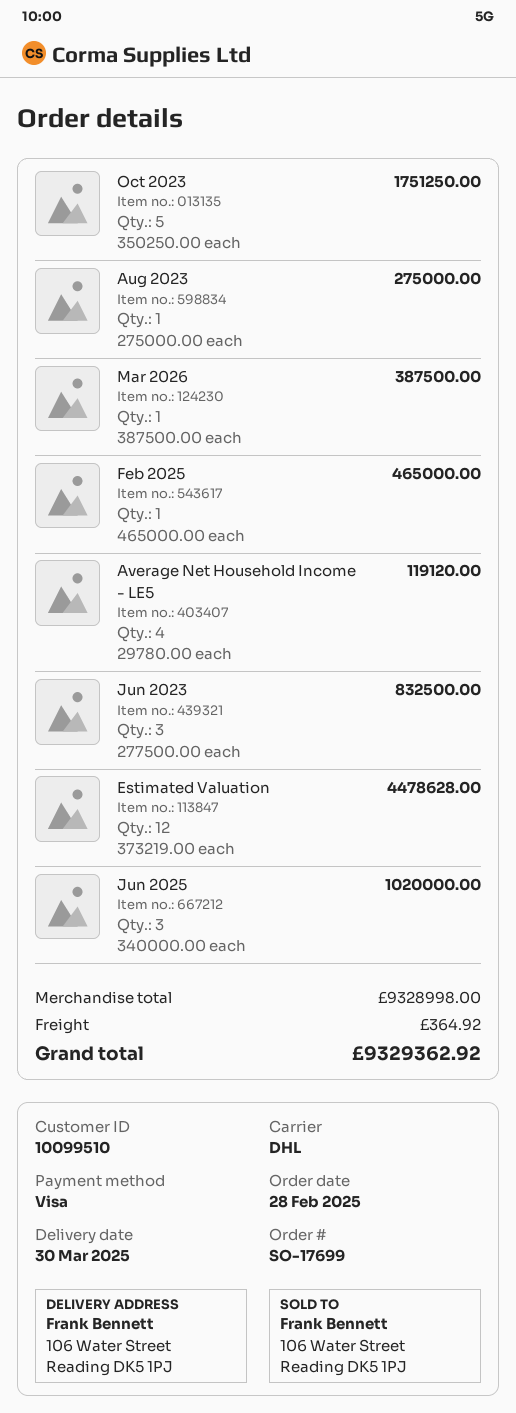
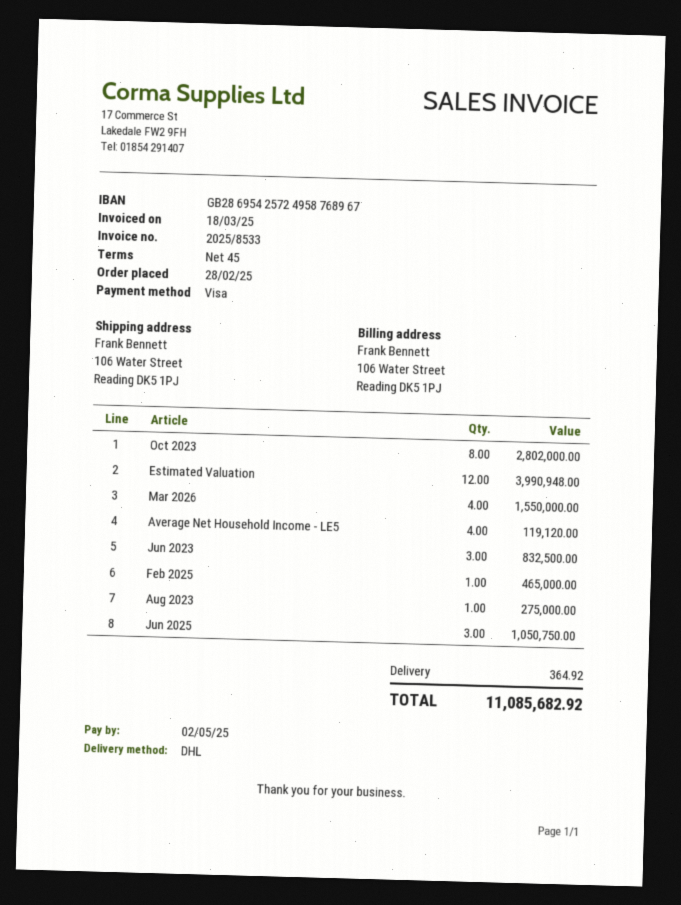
Oct 2023: 5 for 1751250.00 -> 8 for 2802000.00
Mar 2026: 1 for 387500.00 -> 4 for 1550000.00
Estimated Valuation: 12 for 4478628.00 -> 12 for 3990948.00
Jun 2025: 3 for 1020000.00 -> 3 for 1050750.00
total: 9329362.92 -> 11085682.92

